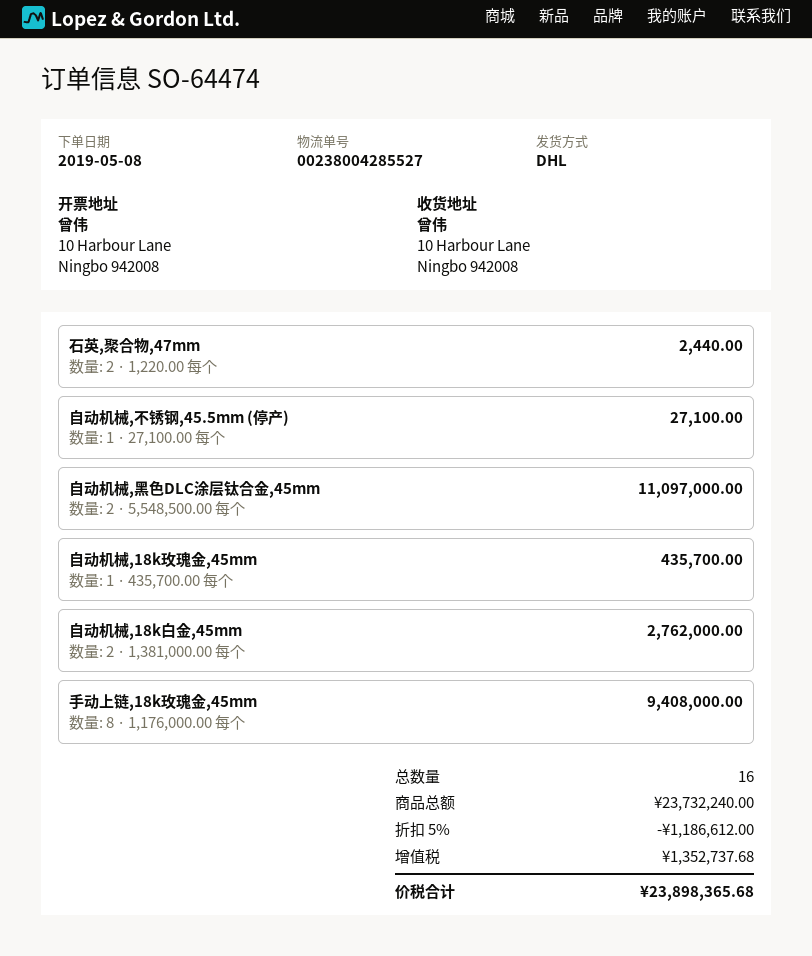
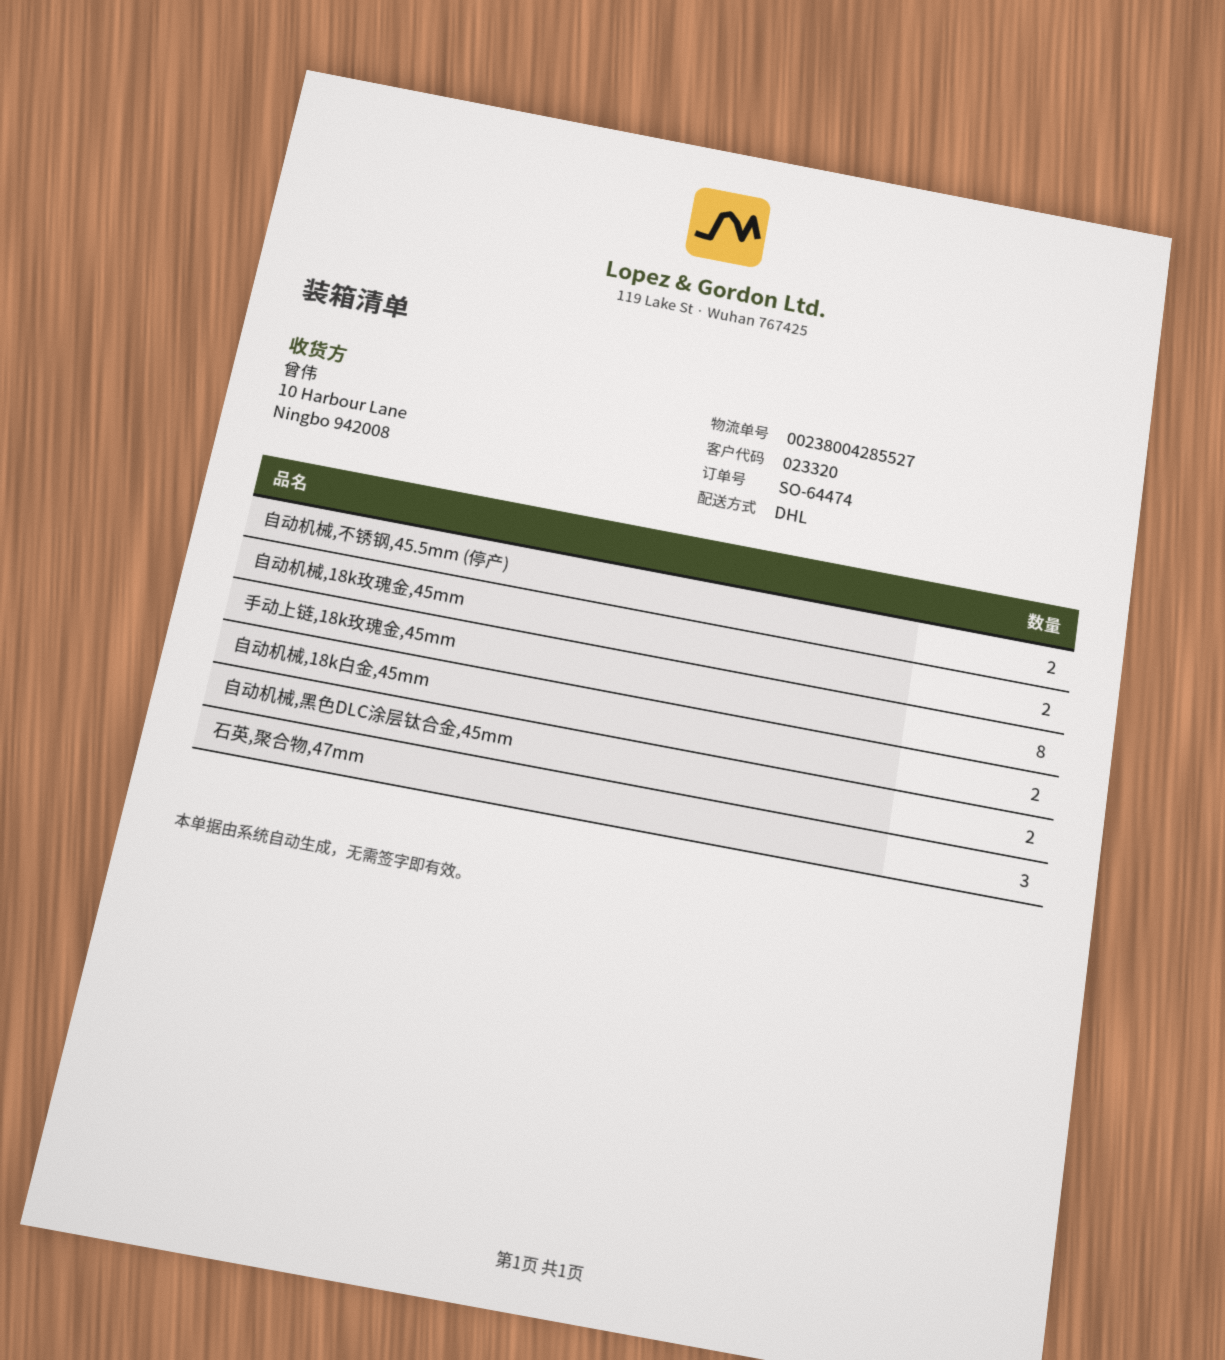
石英,聚合物,47mm: 2 -> 3
自动机械,不锈钢,45.5mm (停产): 1 -> 2
自动机械,18k玫瑰金,45mm: 1 -> 2

